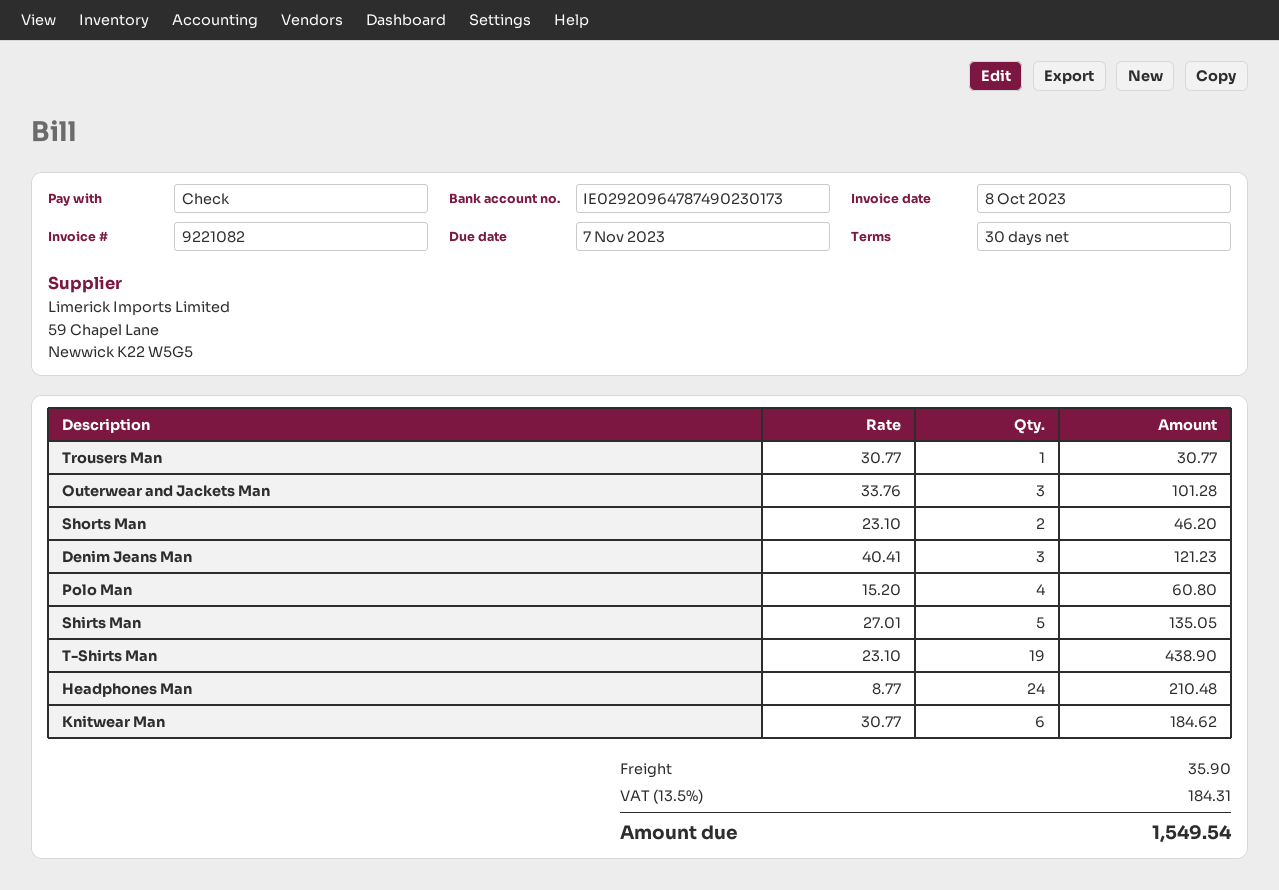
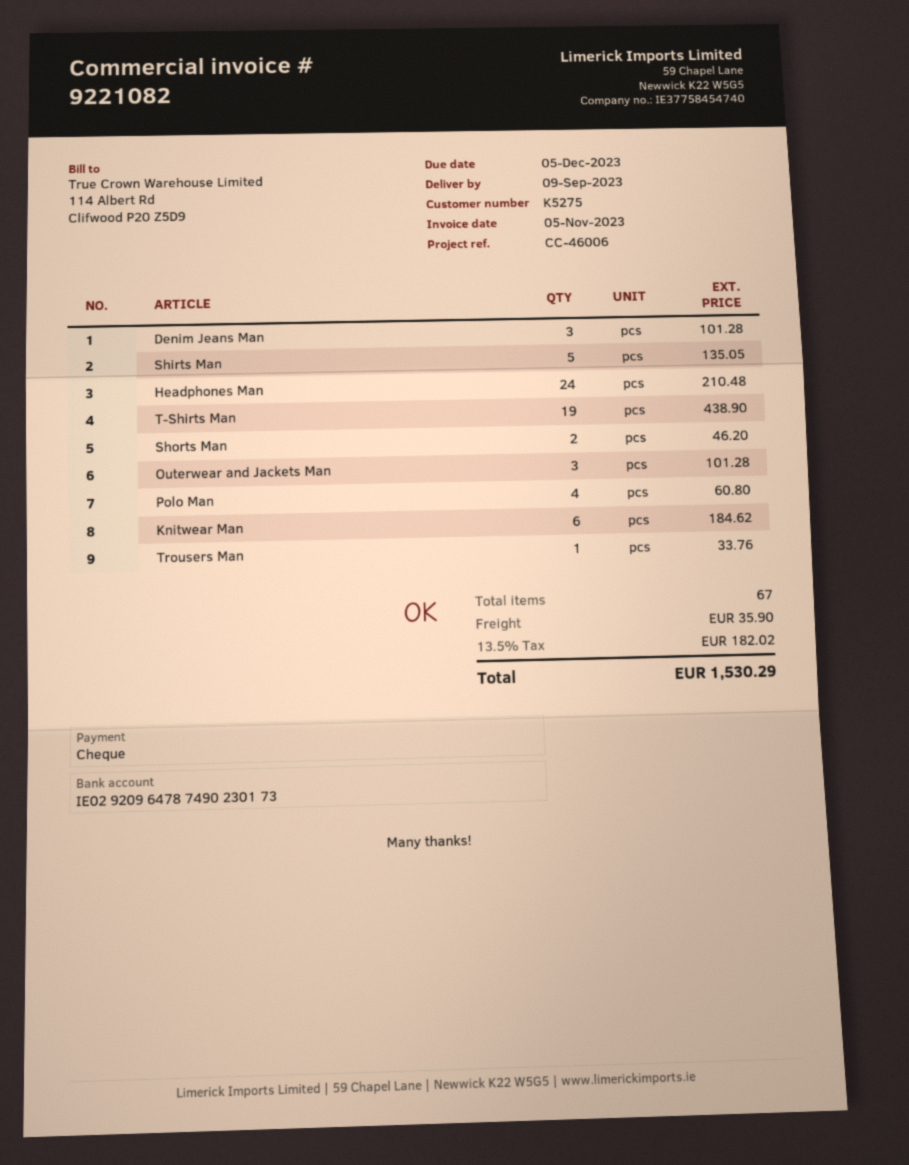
invoice date: 2023-10-08 -> 2023-11-05
due date: 2023-11-07 -> 2023-12-05
Trousers Man: 1 for 30.77 -> 1 for 33.76
Denim Jeans Man: 3 for 121.23 -> 3 for 101.28
tax: 13.5% = 184.31 -> 13.5% = 182.02
total: 1549.54 -> 1530.29

